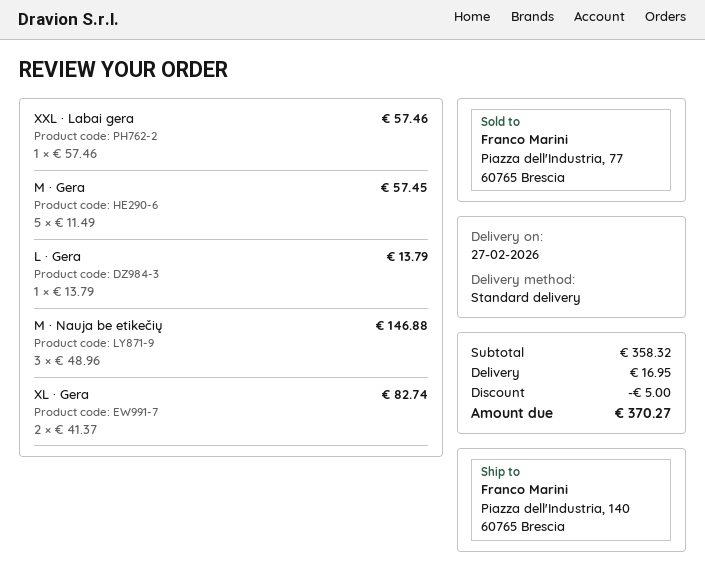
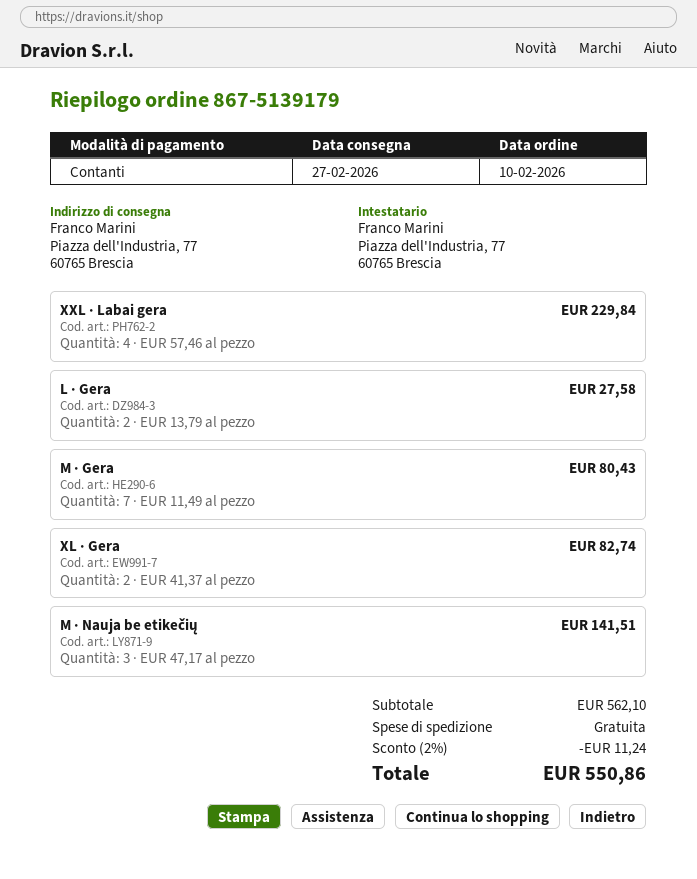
ship to: Piazza dell'Industria, 140, 60765 Brescia -> Piazza dell'Industria, 77, 60765 Brescia
XXL · Labai gera: 1 x 57.46 = 57.46 -> 4 x 57.46 = 229.84
M · Gera: 5 x 11.49 = 57.45 -> 7 x 11.49 = 80.43
L · Gera: 1 x 13.79 = 13.79 -> 2 x 13.79 = 27.58
M · Nauja be etikečių: 3 x 48.96 = 146.88 -> 3 x 47.17 = 141.51
subtotal: 358.32 -> 562.10
discount: 5.00 -> 11.24
shipping: 16.95 -> 0.00
total: 370.27 -> 550.86

